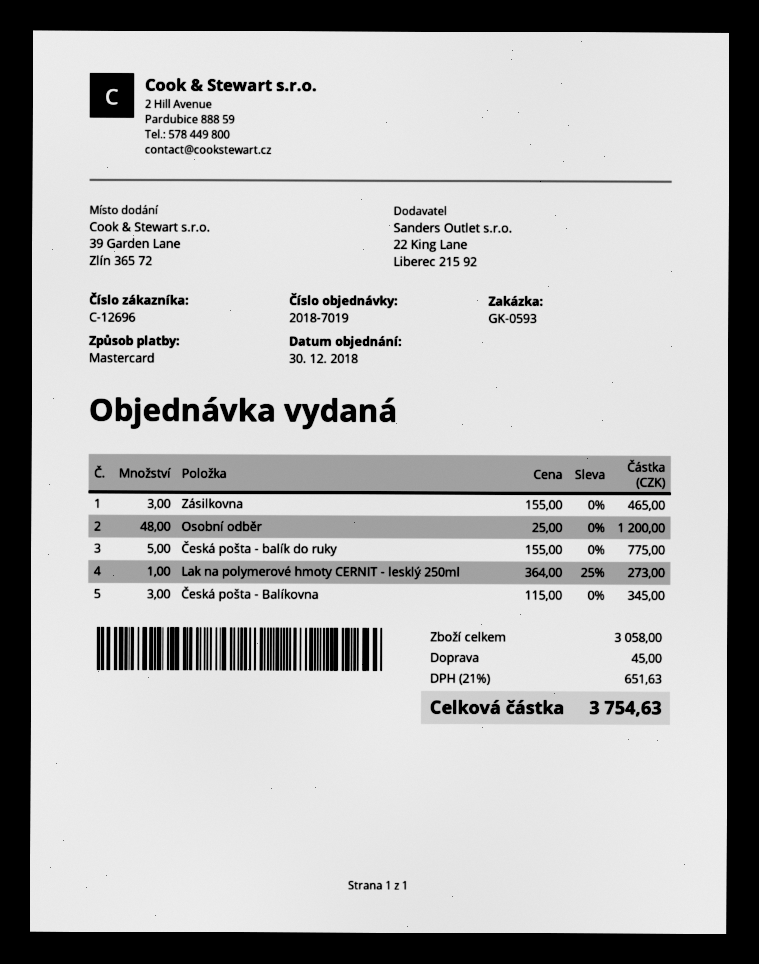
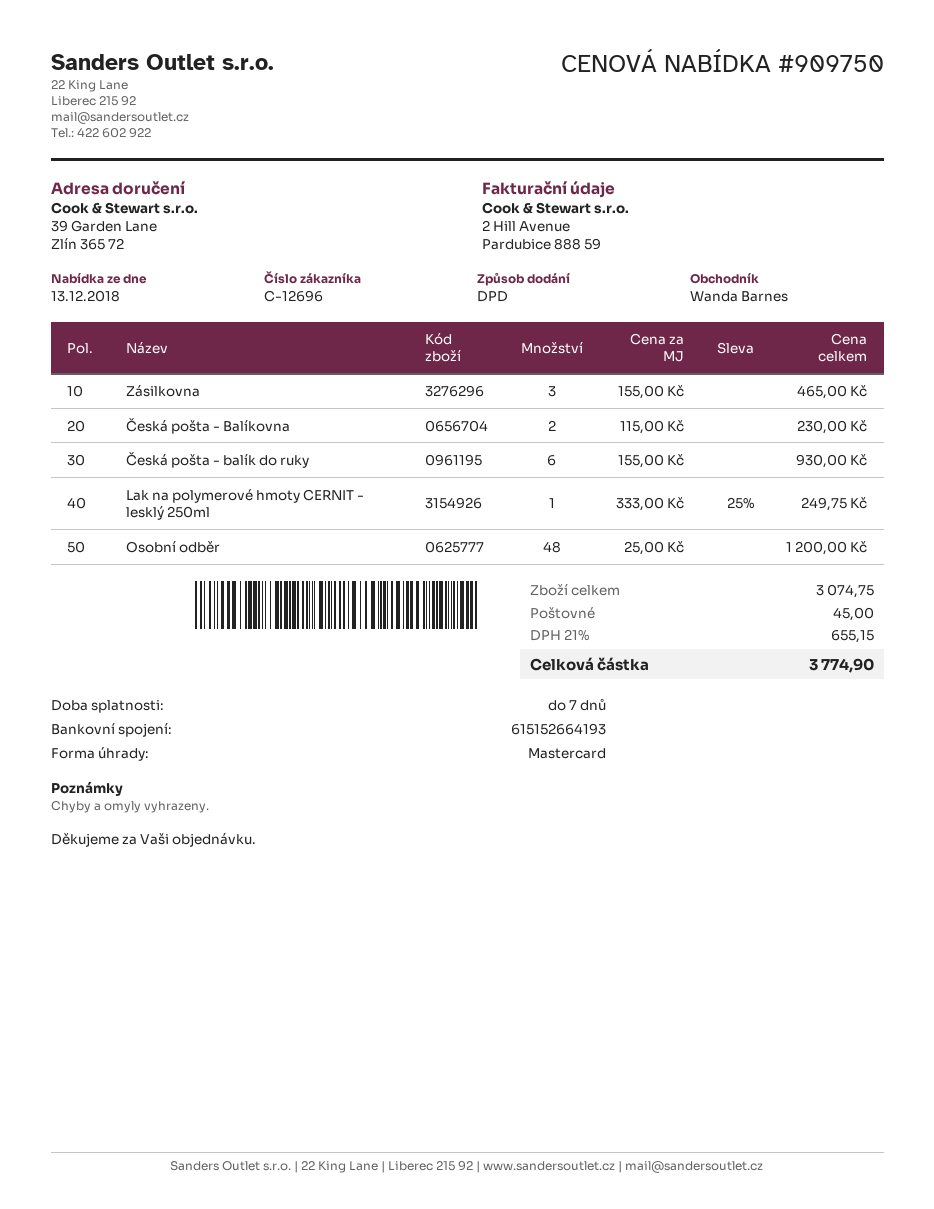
Česká pošta - balík do ruky: 5 x 155.00 = 775.00 -> 6 x 155.00 = 930.00
Lak na polymerové hmoty CERNIT - lesklý 250ml: 1 x 364.00 - 25% = 273.00 -> 1 x 333.00 - 25% = 249.75
Česká pošta - Balíkovna: 3 x 115.00 = 345.00 -> 2 x 115.00 = 230.00
subtotal: 3058.00 -> 3074.75
tax: 21% = 651.63 -> 21% = 655.15
total: 3754.63 -> 3774.90

